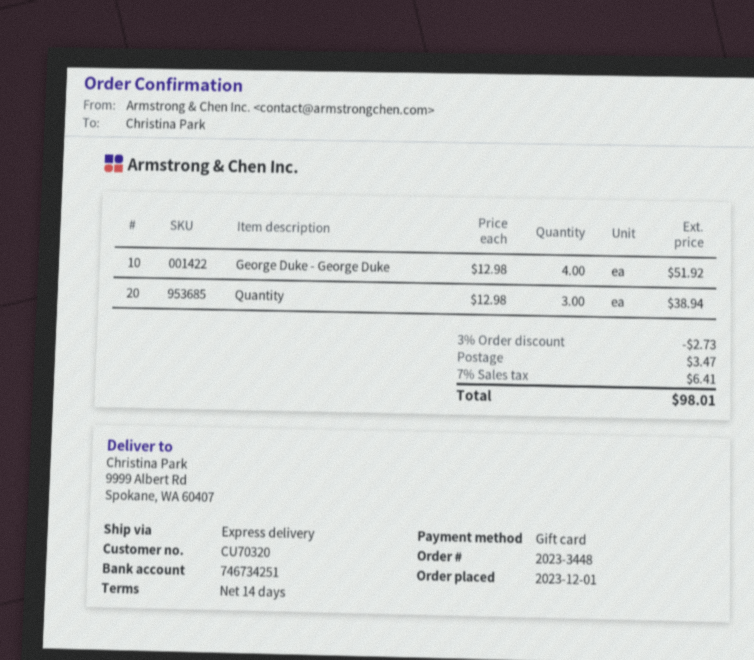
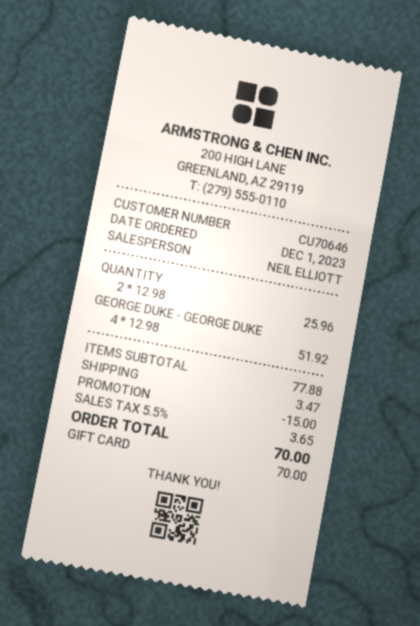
customer number: CU70320 -> CU70646
Quantity: 3 x 12.98 = 38.94 -> 2 x 12.98 = 25.96
discount: 2.73 -> 15.00
tax: 7% = 6.41 -> 5.5% = 3.65
total: 98.01 -> 70.00

